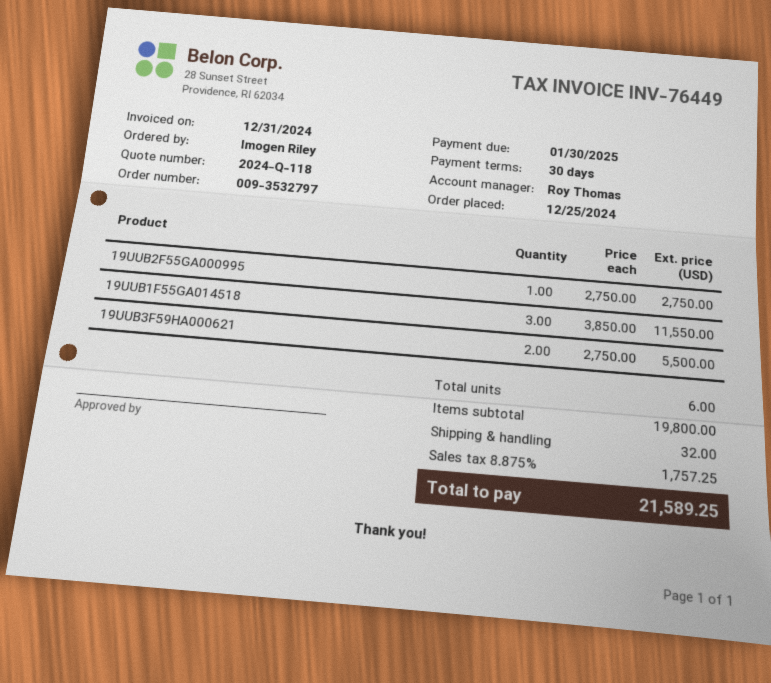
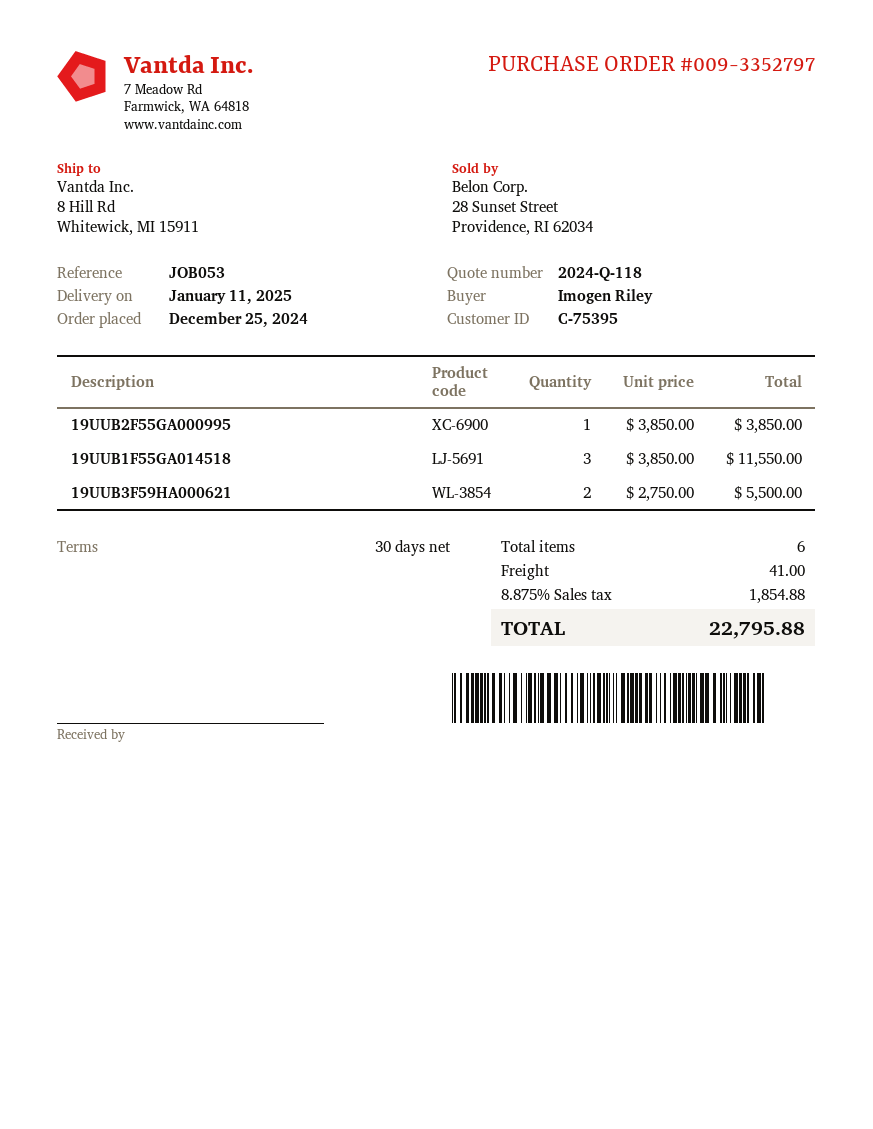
order number: 009-3532797 -> 009-3352797
19UUB2F55GA000995: 1 x 2750.00 = 2750.00 -> 1 x 3850.00 = 3850.00
shipping: 32.00 -> 41.00
tax: 8.875% = 1757.25 -> 8.875% = 1854.88
total: 21589.25 -> 22795.88

